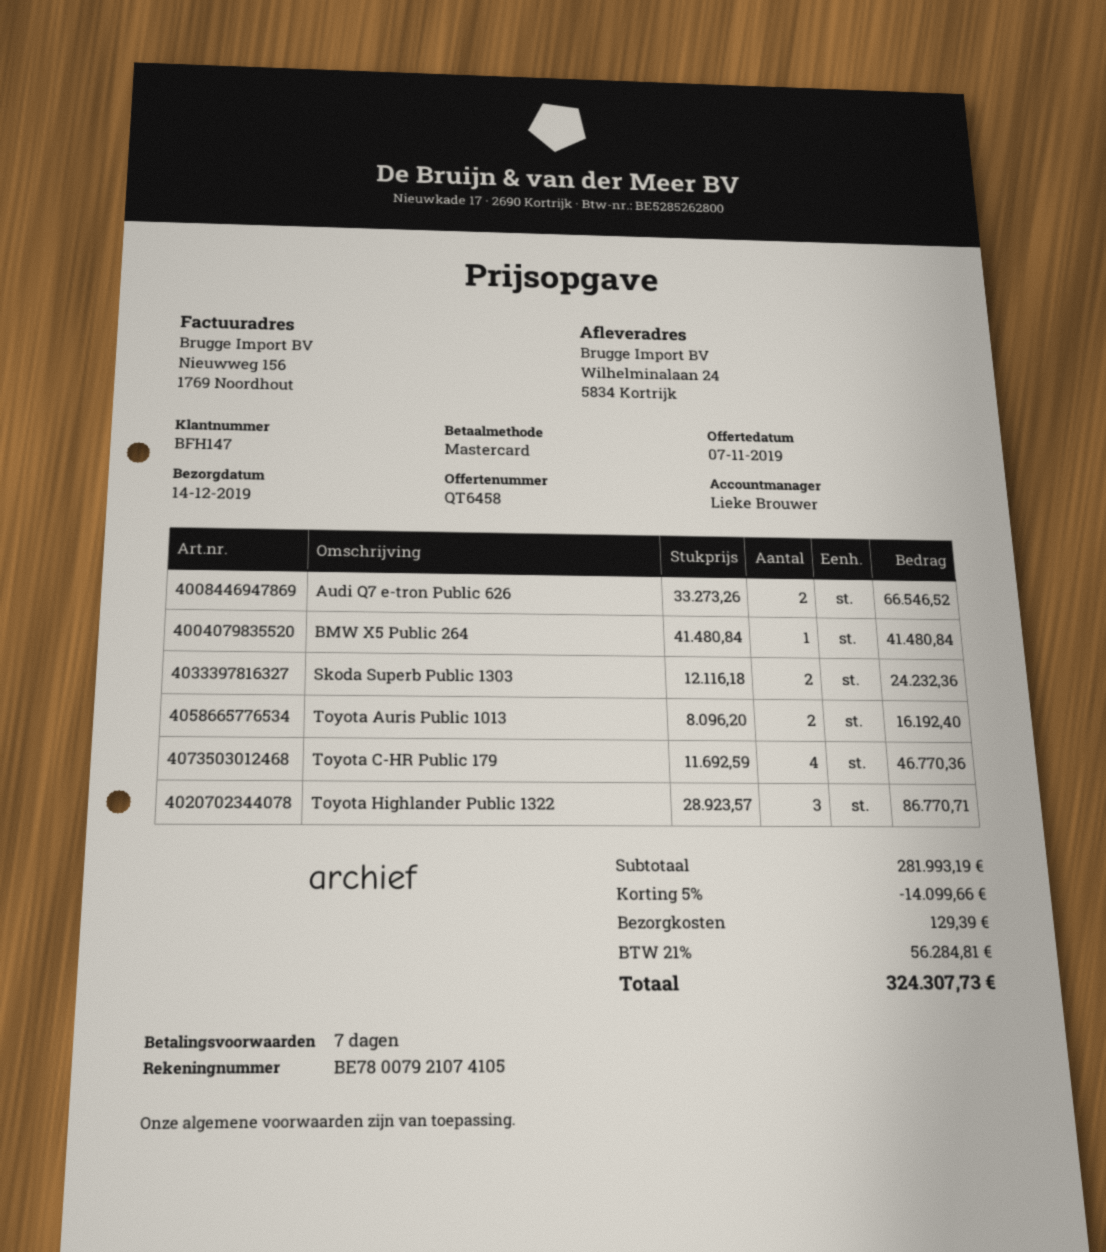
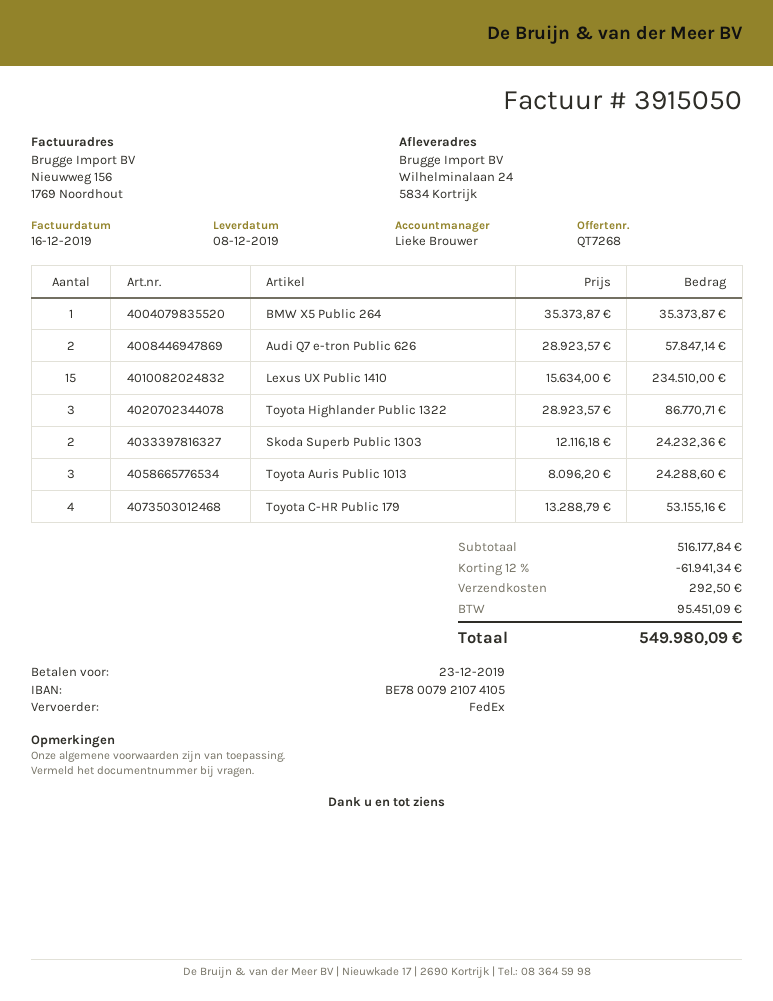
quote number: QT6458 -> QT7268
delivery date: 2019-12-14 -> 2019-12-08
Audi Q7 e-tron Public 626: 2 x 33273.26 = 66546.52 -> 2 x 28923.57 = 57847.14
BMW X5 Public 264: 1 x 41480.84 = 41480.84 -> 1 x 35373.87 = 35373.87
Toyota Auris Public 1013: 2 x 8096.20 = 16192.40 -> 3 x 8096.20 = 24288.60
Toyota C-HR Public 179: 4 x 11692.59 = 46770.36 -> 4 x 13288.79 = 53155.16
Lexus UX Public 1410: none -> 15 x 15634.00 = 234510.00
subtotal: 281993.19 -> 516177.84
discount: 5% = 14099.66 -> 12% = 61941.34
shipping: 129.39 -> 292.50
tax: 56284.81 -> 95451.09
total: 324307.73 -> 549980.09

